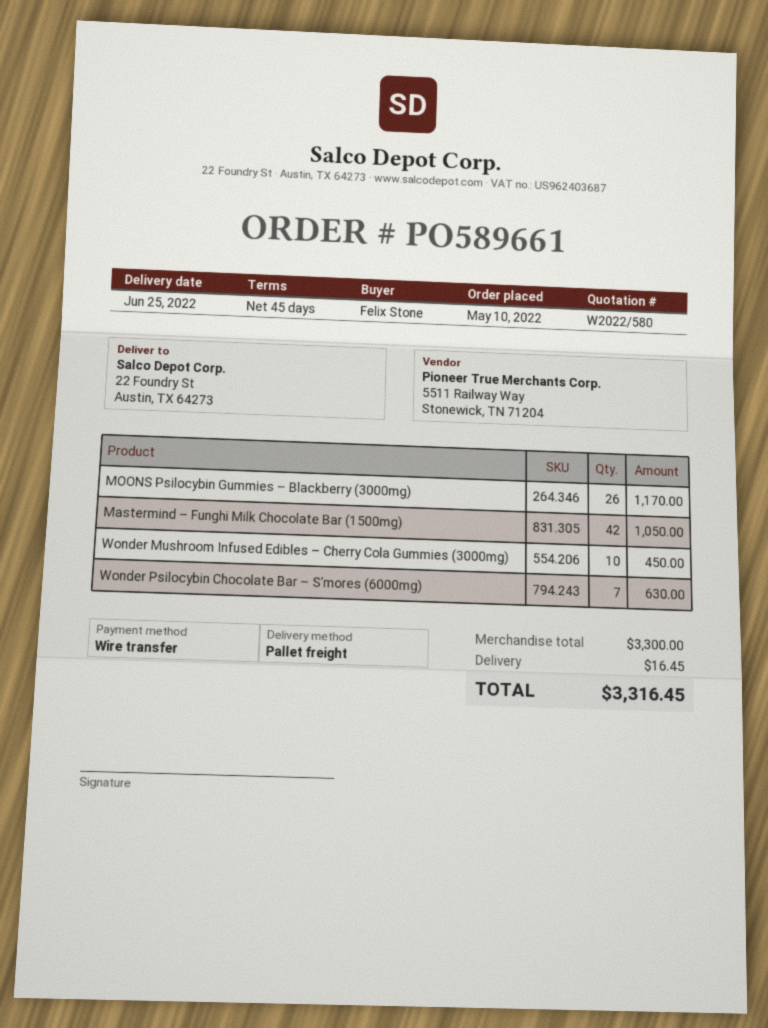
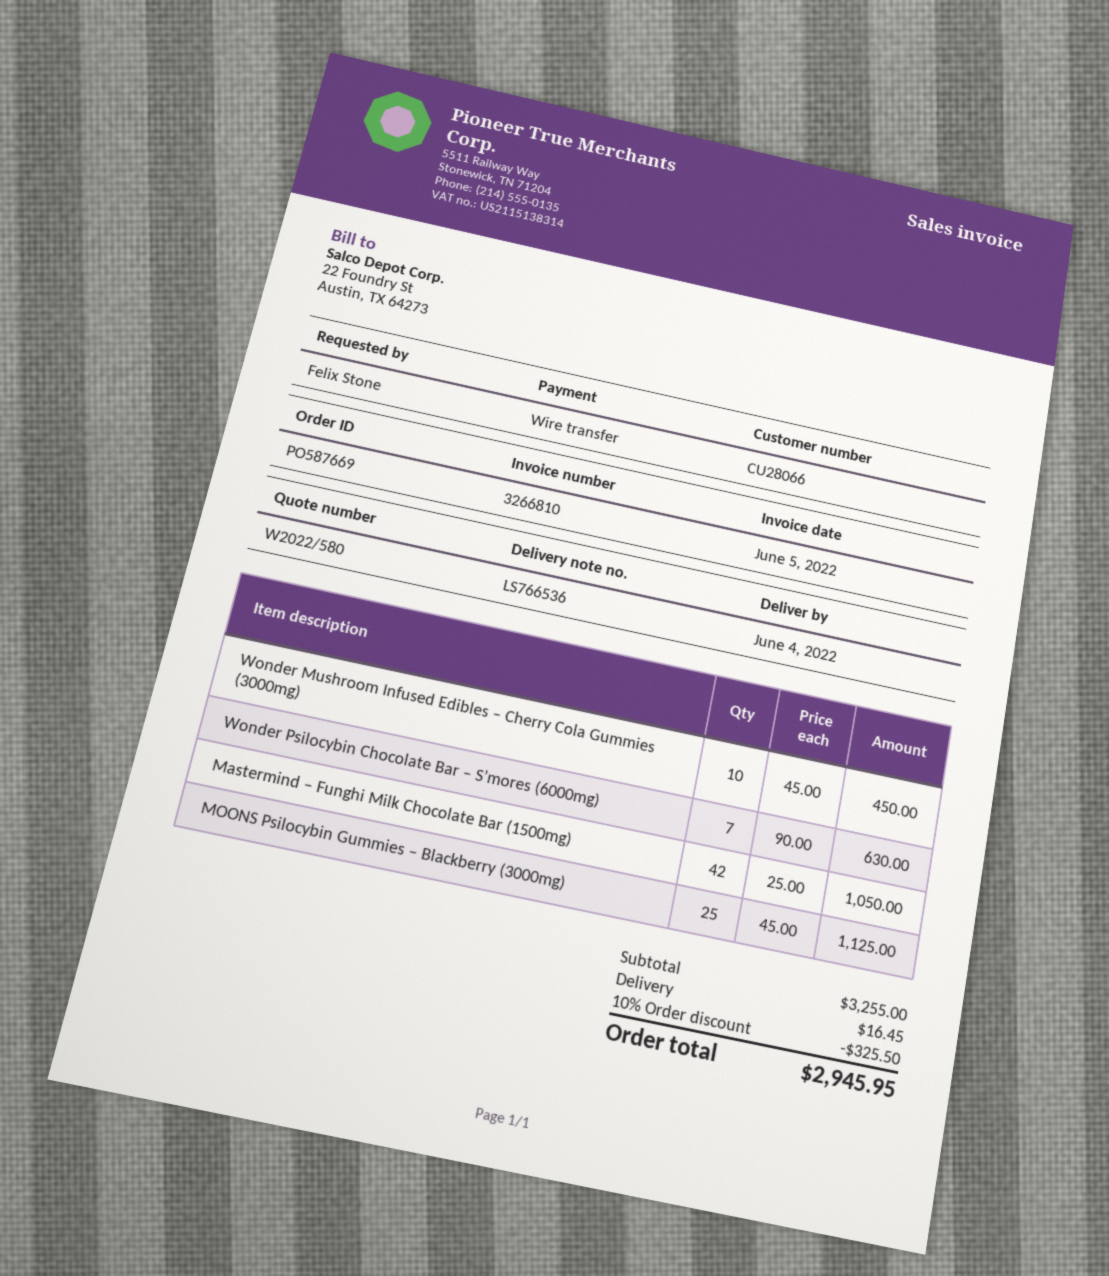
order number: PO589661 -> PO587669
delivery date: 2022-06-25 -> 2022-06-04
MOONS Psilocybin Gummies – Blackberry (3000mg): 26 for 1170.00 -> 25 for 1125.00
subtotal: 3300.00 -> 3255.00
discount: none -> 10% = 325.50
total: 3316.45 -> 2945.95

